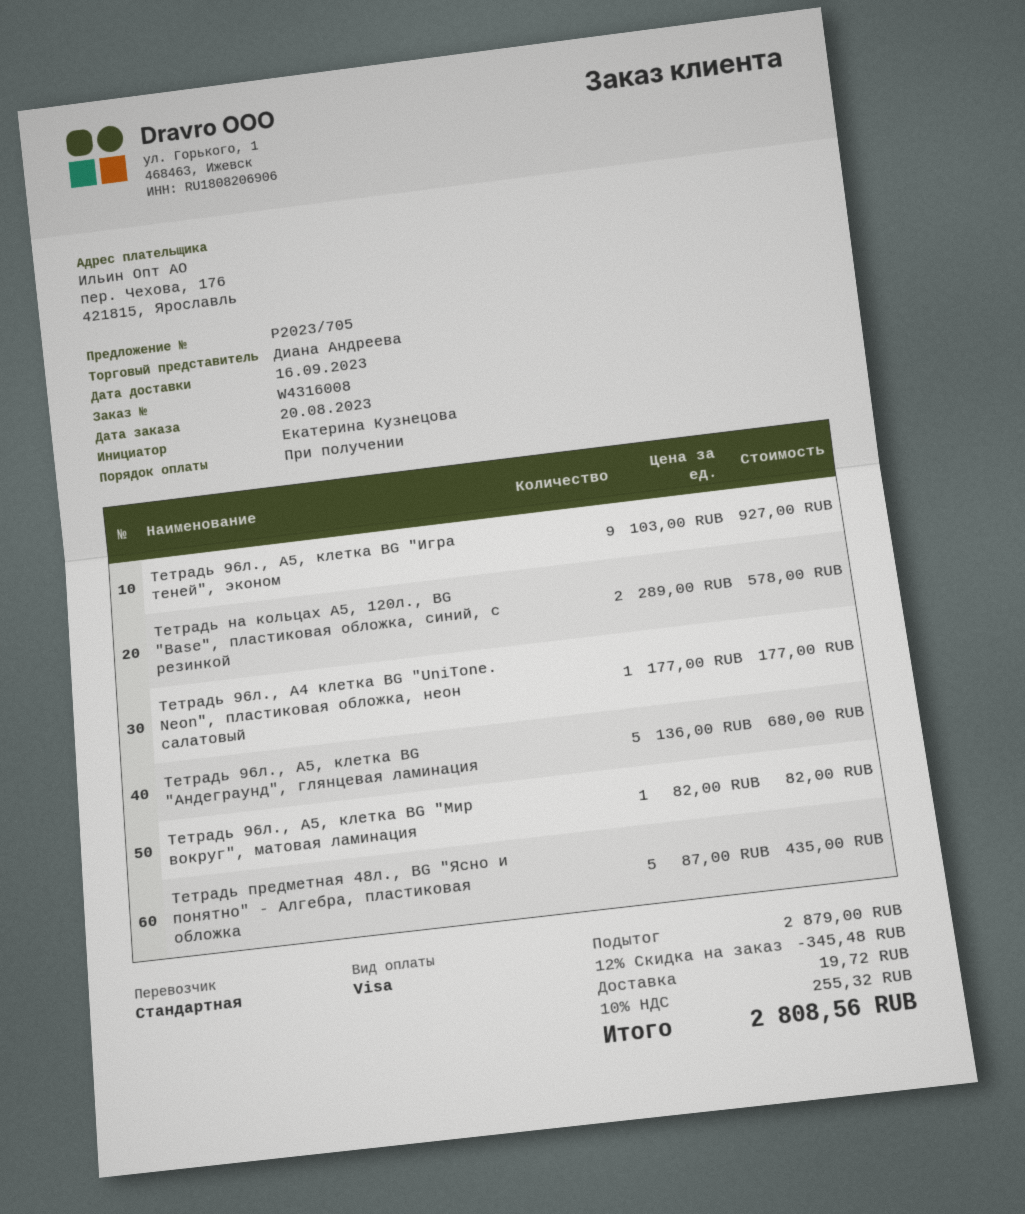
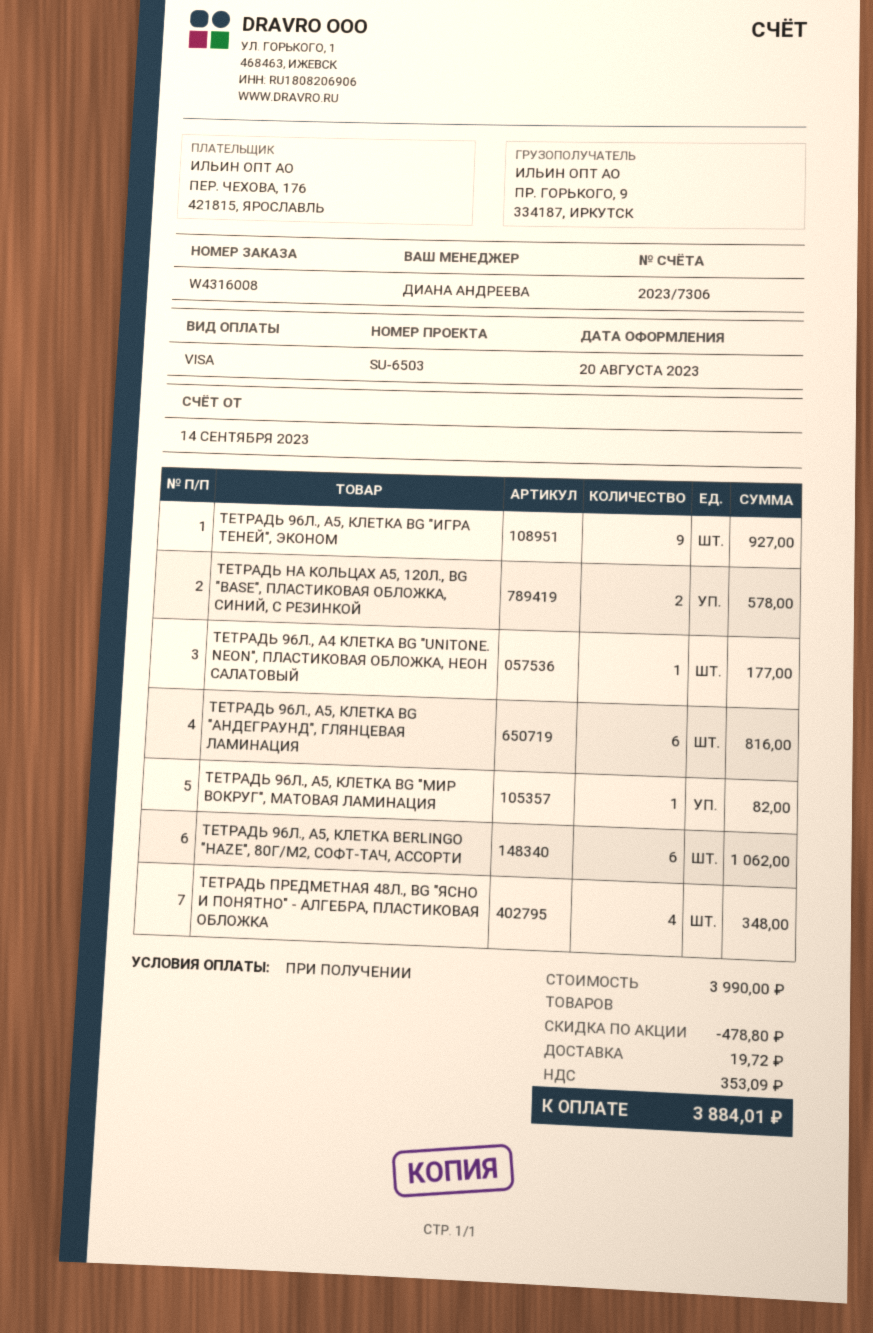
Тетрадь 96л., А5, клетка BG "Андеграунд", глянцевая ламинация: 5 for 680.00 -> 6 for 816.00
Тетрадь предметная 48л., BG "Ясно и понятно" - Алгебра, пластиковая обложка: 5 for 435.00 -> 4 for 348.00
ТЕТРАДЬ 96Л., A5, КЛЕТКА BERLINGO "HAZE", 80Г/М2, СОФТ-ТАЧ, АССОРТИ: none -> 6 for 1062.00
subtotal: 2879.00 -> 3990.00
discount: 345.48 -> 478.80
tax: 255.32 -> 353.09
total: 2808.56 -> 3884.01

